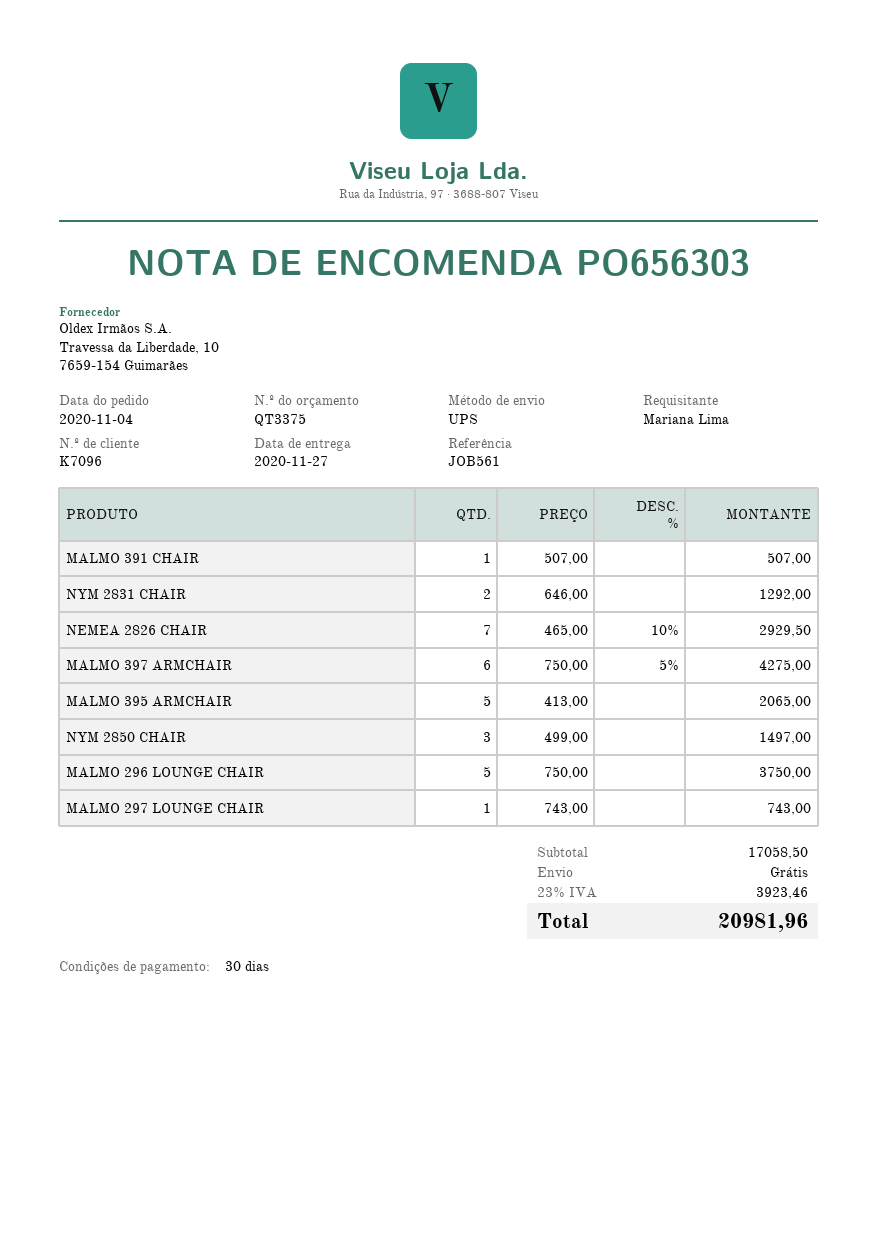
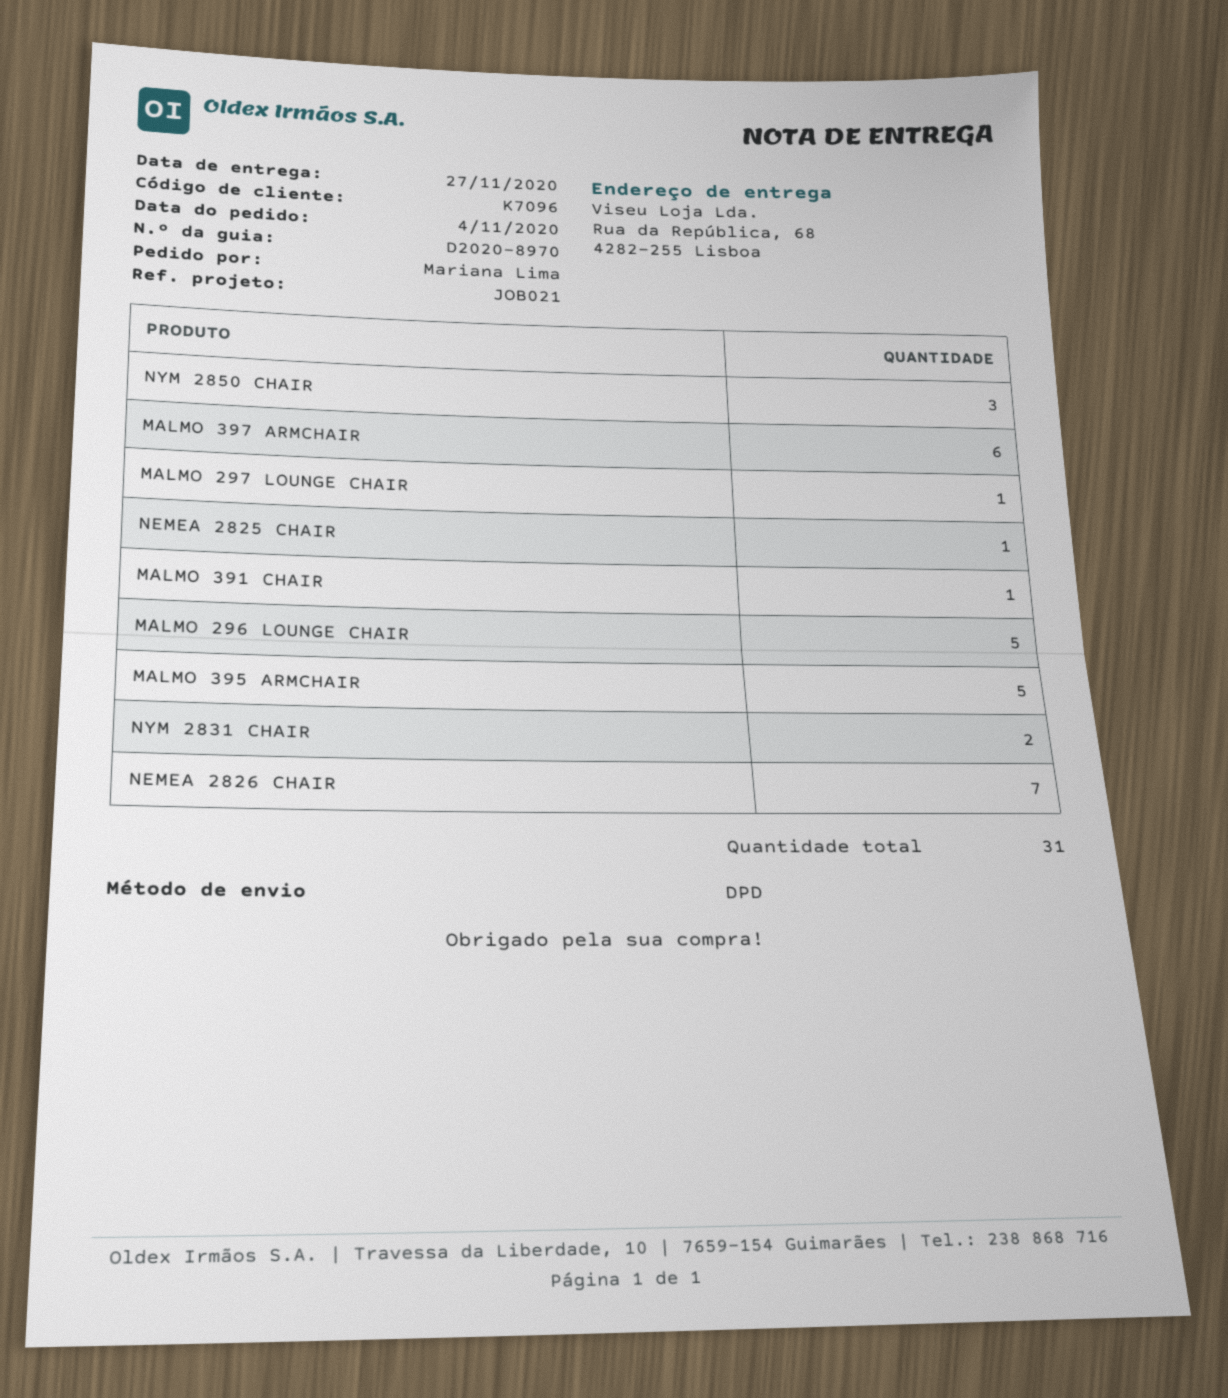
reference: JOB561 -> JOB021
shipping method: UPS -> DPD
NEMEA 2825 CHAIR: none -> 1

